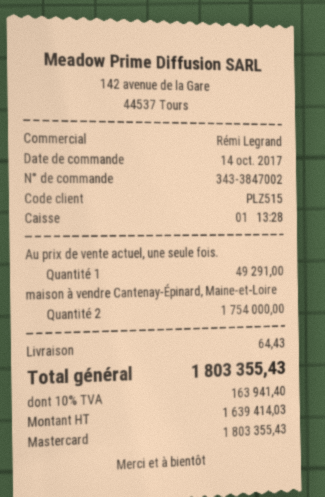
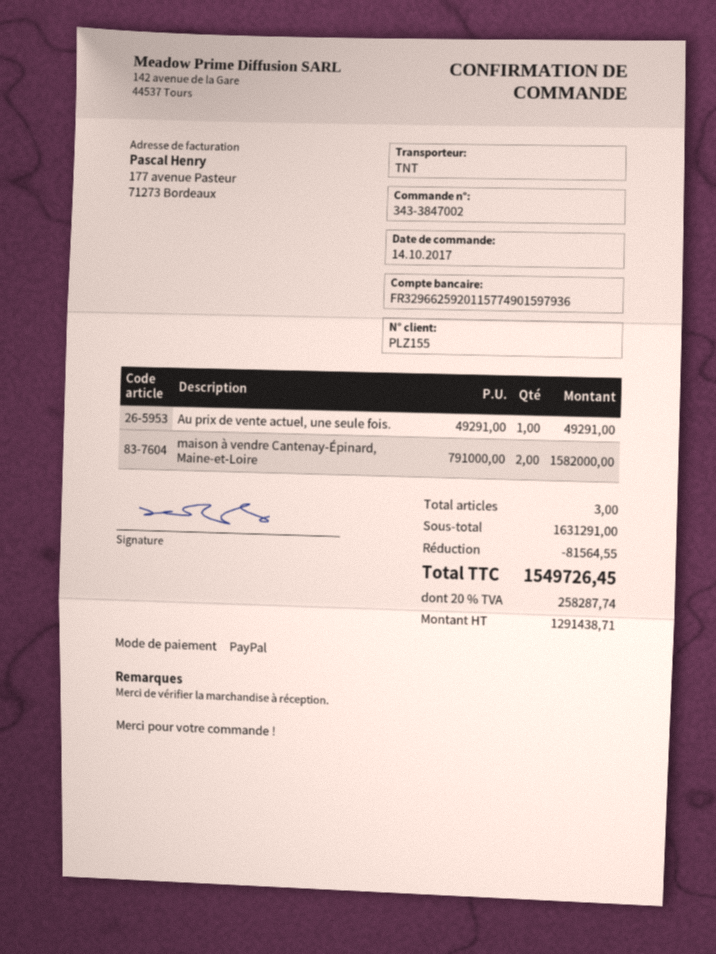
customer number: PLZ515 -> PLZ155
payment method: Mastercard -> PayPal
maison à vendre Cantenay-Épinard, Maine-et-Loire: 2 for 1754000.00 -> 2 for 1582000.00
discount: none -> 81564.55
shipping: 64.43 -> none
net: 1639414.03 -> 1291438.71
tax: 10% = 163941.40 -> 20% = 258287.74
total: 1803355.43 -> 1549726.45

